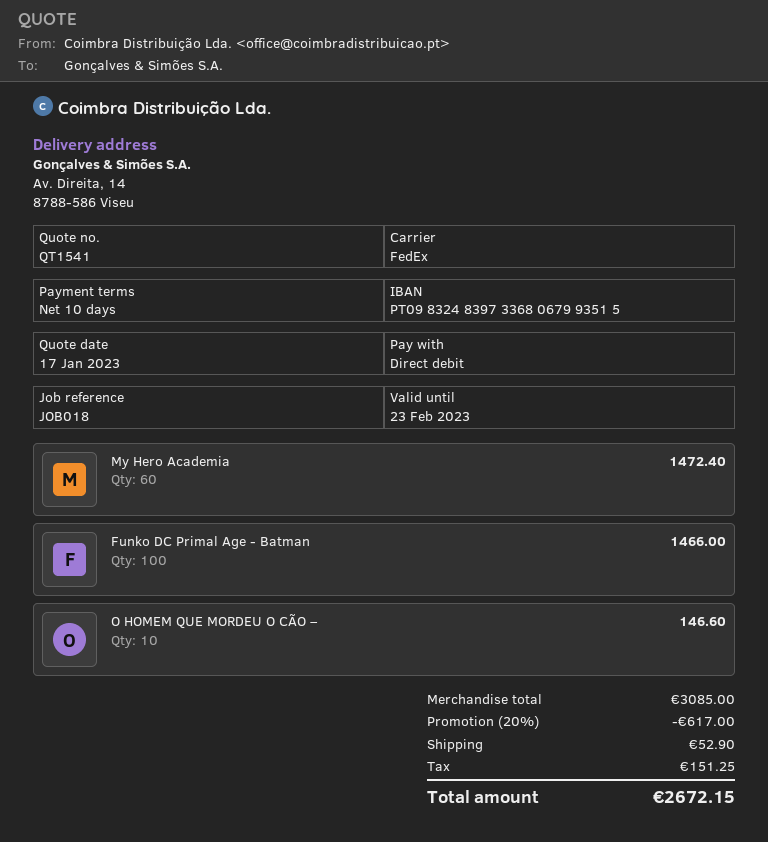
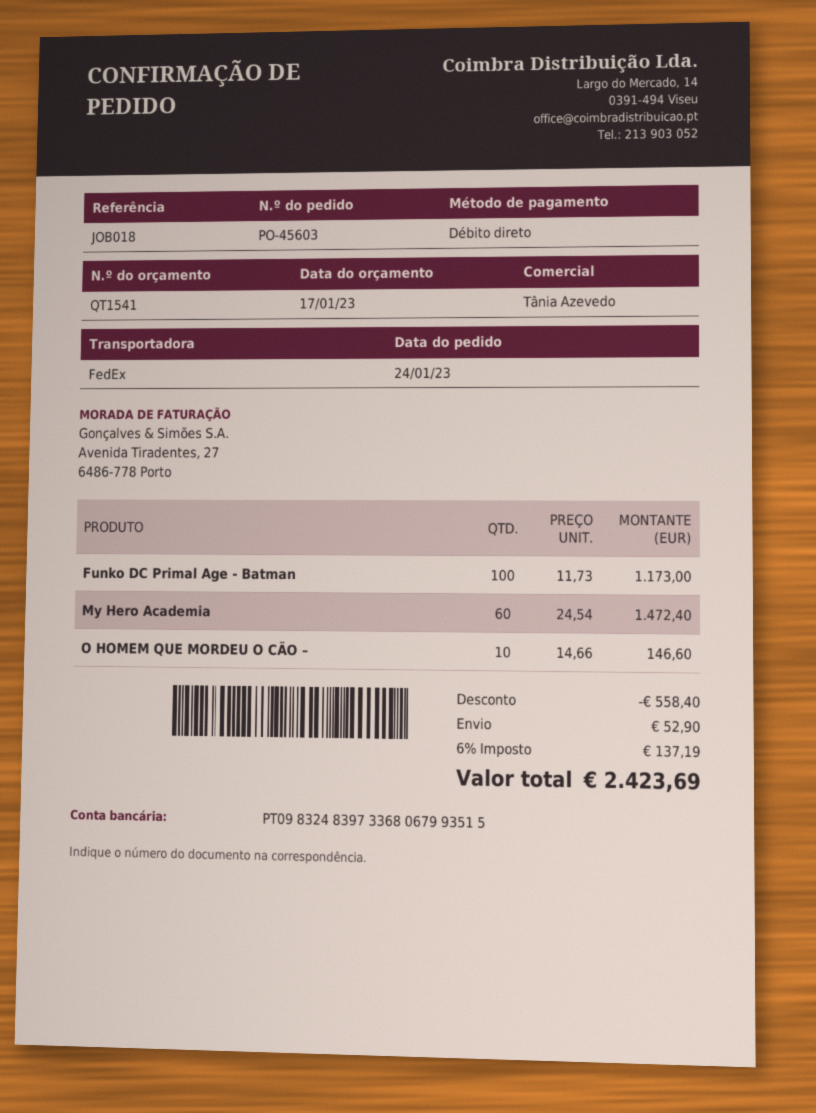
Funko DC Primal Age - Batman: 100 for 1466.00 -> 100 for 1173.00
discount: 617.00 -> 558.40
tax: 151.25 -> 137.19
total: 2672.15 -> 2423.69

